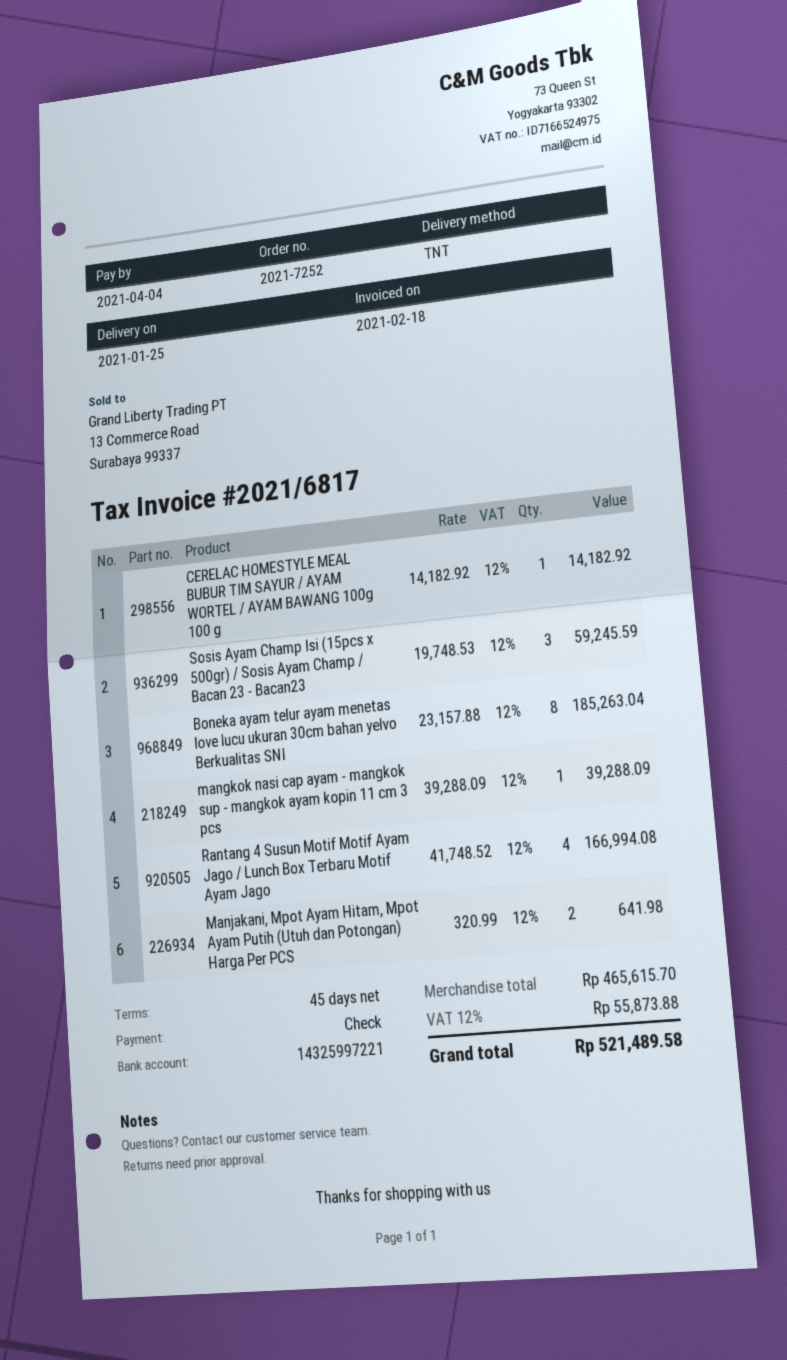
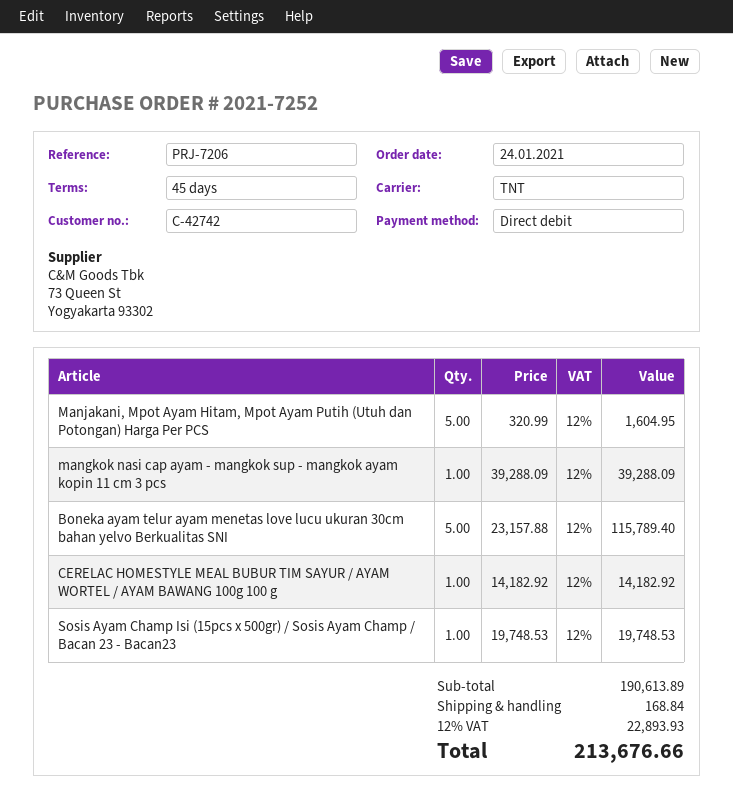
payment method: cheque -> direct debit
Sosis Ayam Champ Isi (15pcs x 500gr) / Sosis Ayam Champ / Bacan 23 - Bacan23: 3 x 19748.53 = 59245.59 -> 1 x 19748.53 = 19748.53
Boneka ayam telur ayam menetas love lucu ukuran 30cm bahan yelvo Berkualitas SNI: 8 x 23157.88 = 185263.04 -> 5 x 23157.88 = 115789.40
Rantang 4 Susun Motif Motif Ayam Jago / Lunch Box Terbaru Motif Ayam Jago: 4 x 41748.52 = 166994.08 -> none
Manjakani, Mpot Ayam Hitam, Mpot Ayam Putih (Utuh dan Potongan) Harga Per PCS: 2 x 320.99 = 641.98 -> 5 x 320.99 = 1604.95
subtotal: 465615.70 -> 190613.89
shipping: none -> 168.84
tax: 12% = 55873.88 -> 12% = 22893.93
total: 521489.58 -> 213676.66

